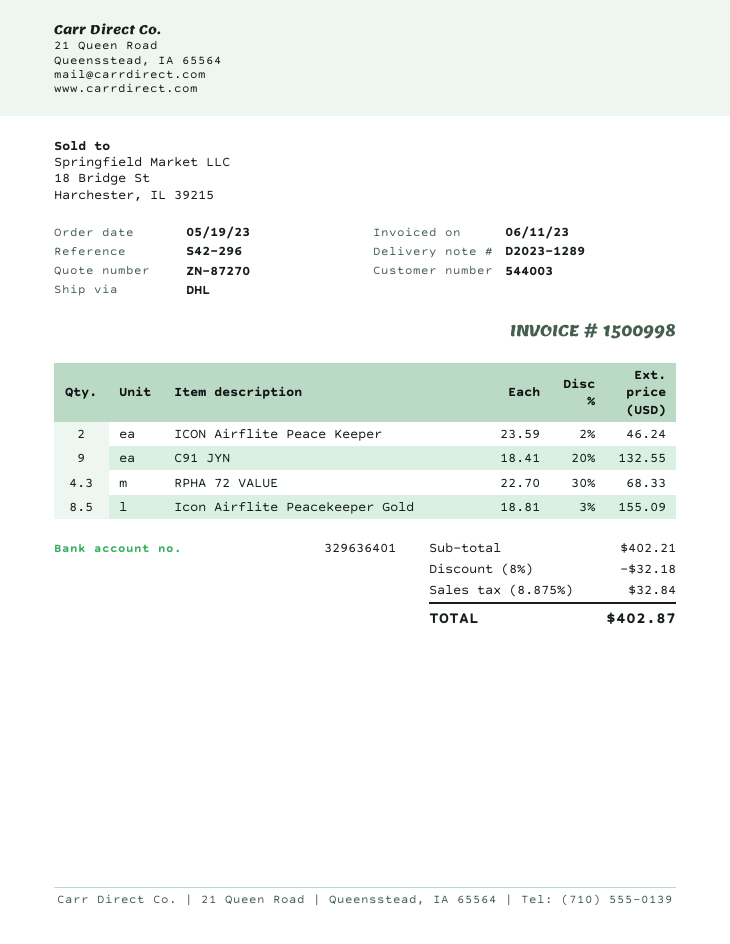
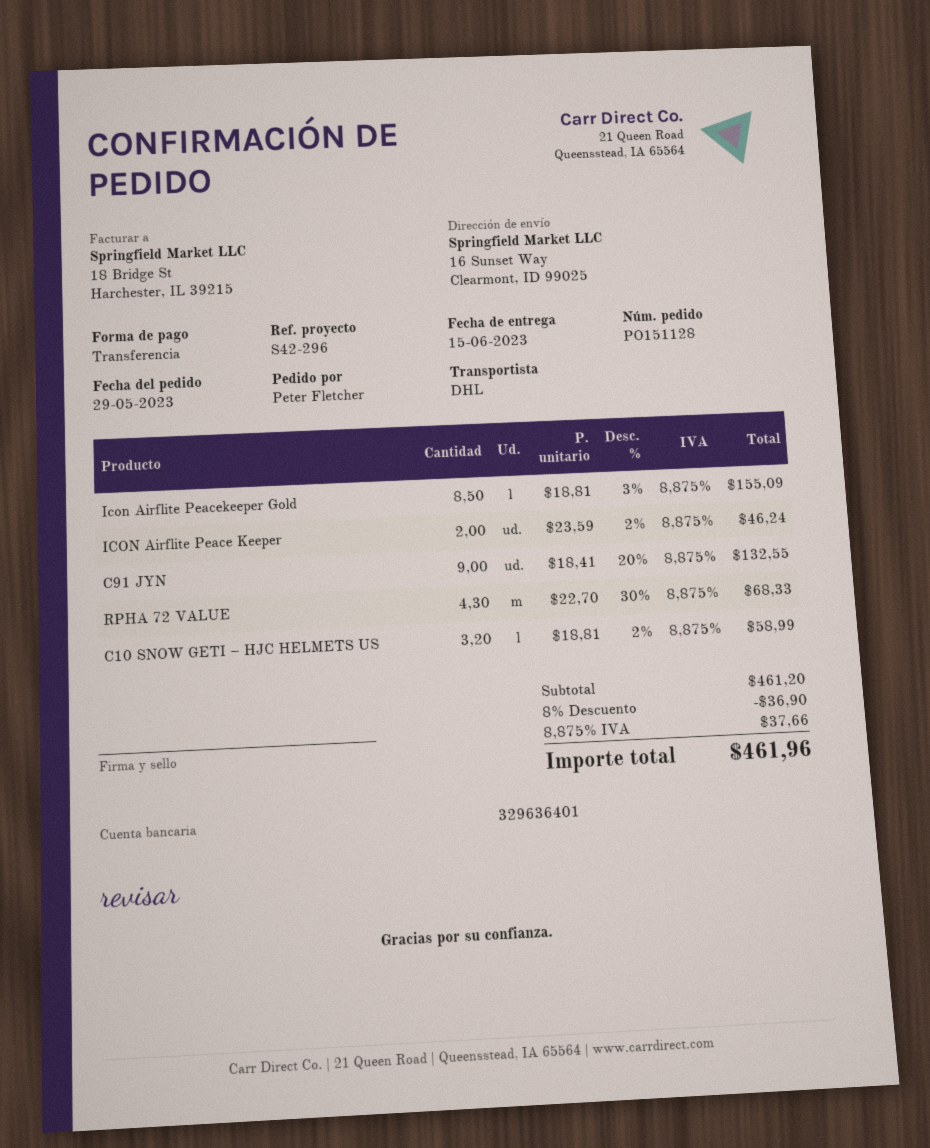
order date: 2023-05-19 -> 2023-05-29
C10 SNOW GETI – HJC HELMETS US: none -> 3.2 x 18.81 - 2% = 58.99
subtotal: 402.21 -> 461.20
discount: 8% = 32.18 -> 8% = 36.90
tax: 8.875% = 32.84 -> 8.875% = 37.66
total: 402.87 -> 461.96

